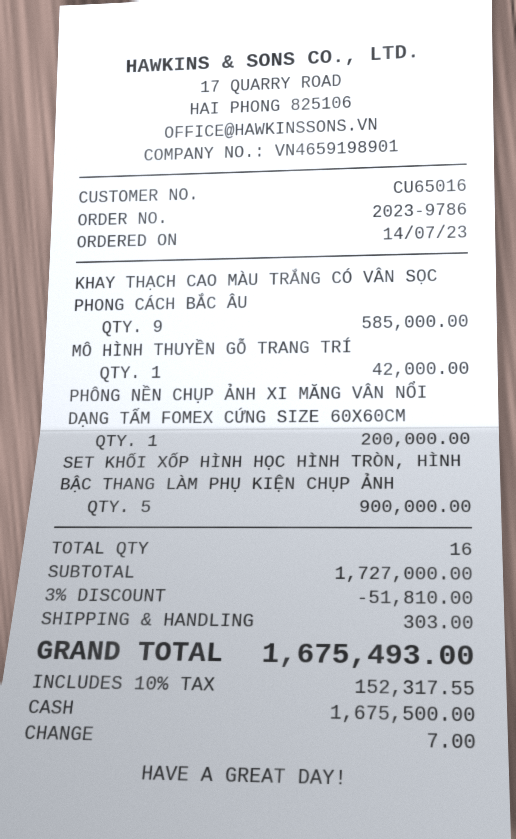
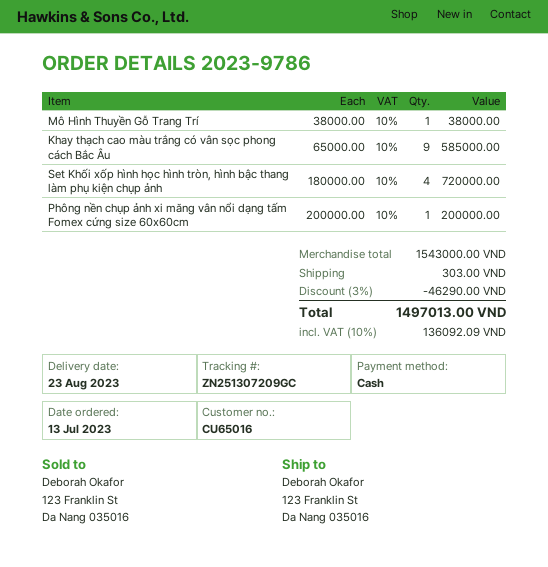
order date: 2023-07-14 -> 2023-07-13
MÔ HÌNH THUYỀN GỖ TRANG TRÍ: 1 for 42000.00 -> 1 for 38000.00
SET KHỐI XỐP HÌNH HỌC HÌNH TRÒN, HÌNH BẬC THANG LÀM PHỤ KIỆN CHỤP ẢNH: 5 for 900000.00 -> 4 for 720000.00
subtotal: 1727000.00 -> 1543000.00
discount: 3% = 51810.00 -> 3% = 46290.00
tax: 10% = 152317.55 -> 10% = 136092.09
total: 1675493.00 -> 1497013.00

